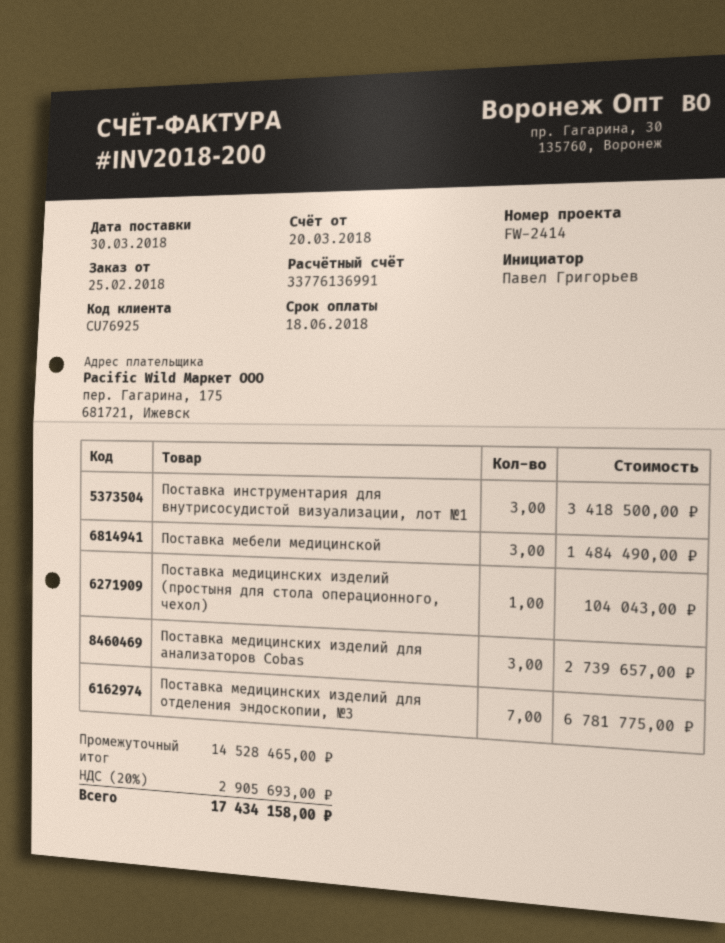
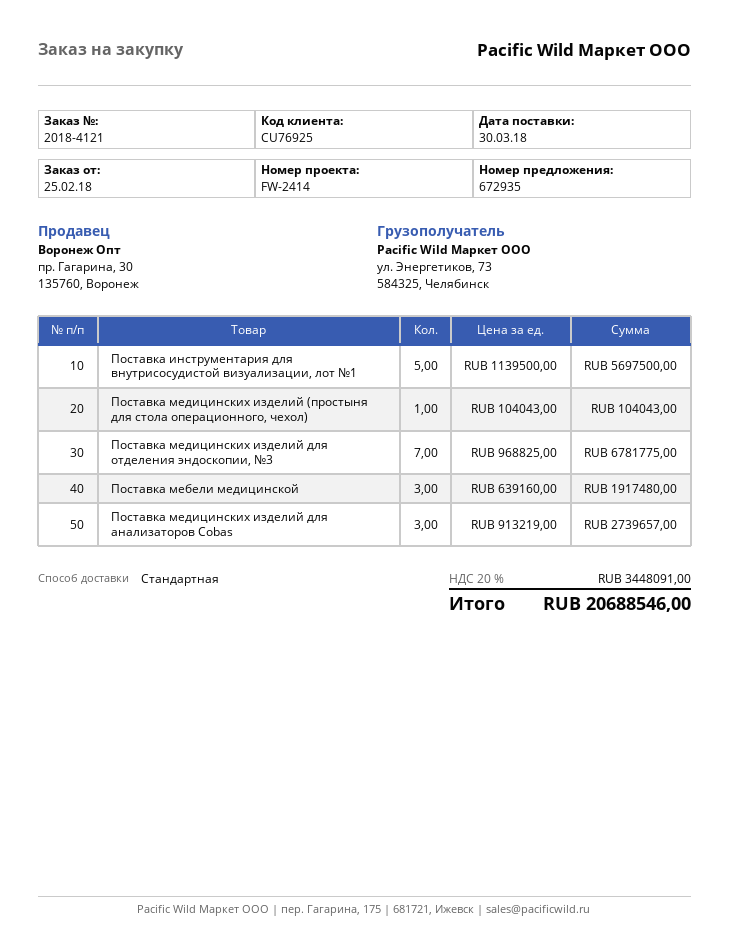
Поставка инструментария для внутрисосудистой визуализации, лот №1: 3 for 3418500.00 -> 5 for 5697500.00
Поставка мебели медицинской: 3 for 1484490.00 -> 3 for 1917480.00
tax: 20% = 2905693.00 -> 20% = 3448091.00
total: 17434158.00 -> 20688546.00

